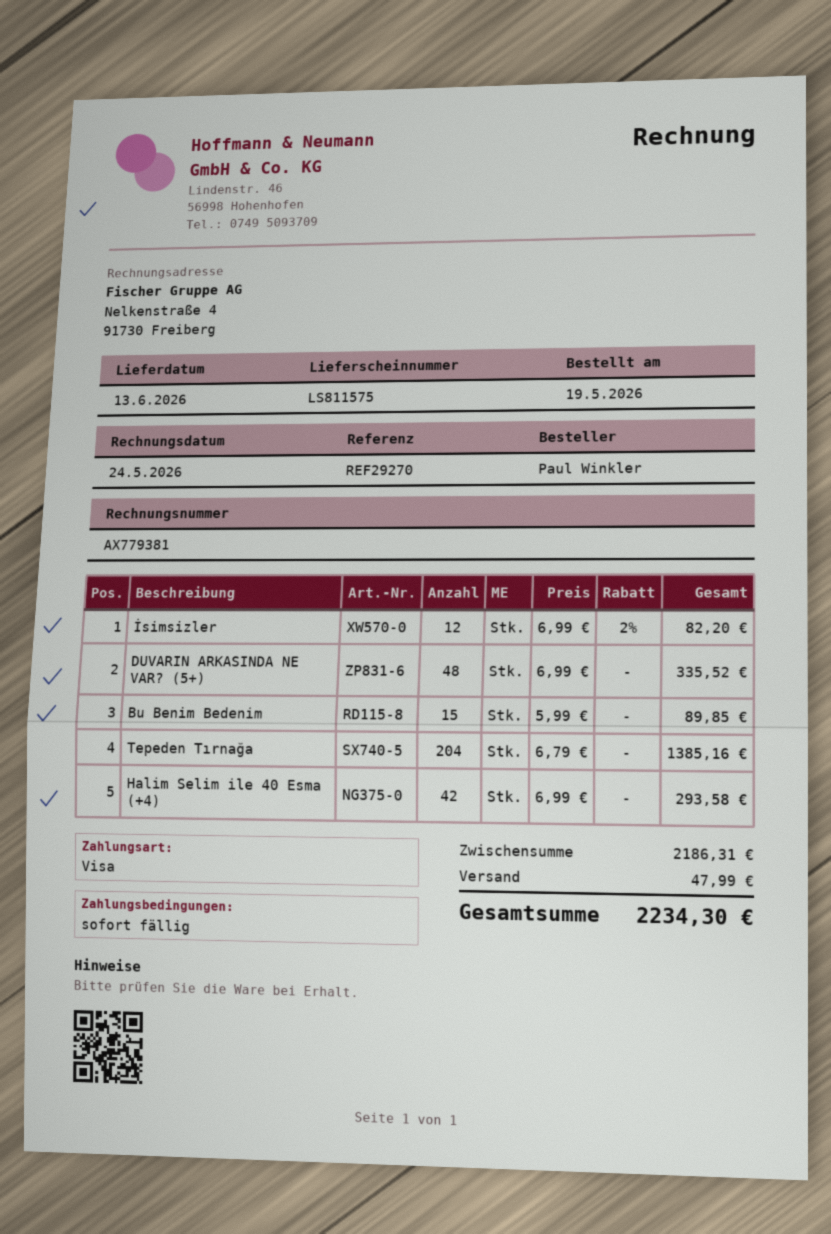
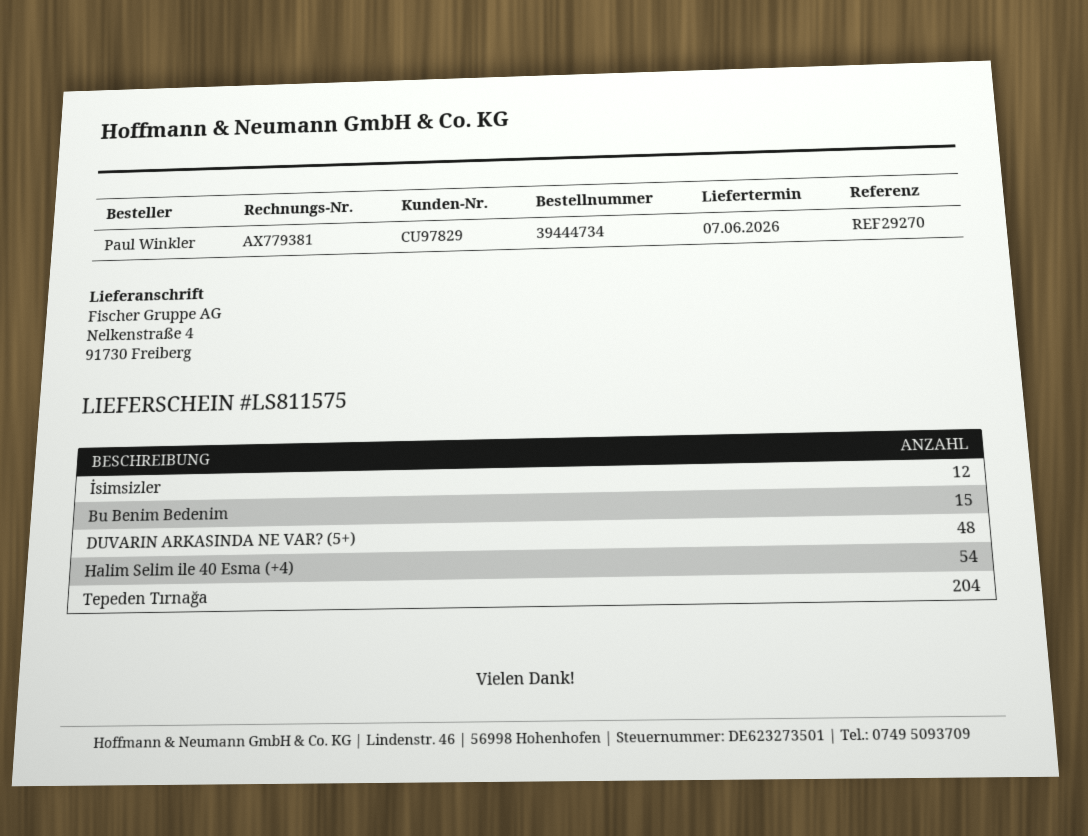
delivery date: 2026-06-13 -> 2026-06-07
Halim Selim ile 40 Esma (+4): 42 -> 54

